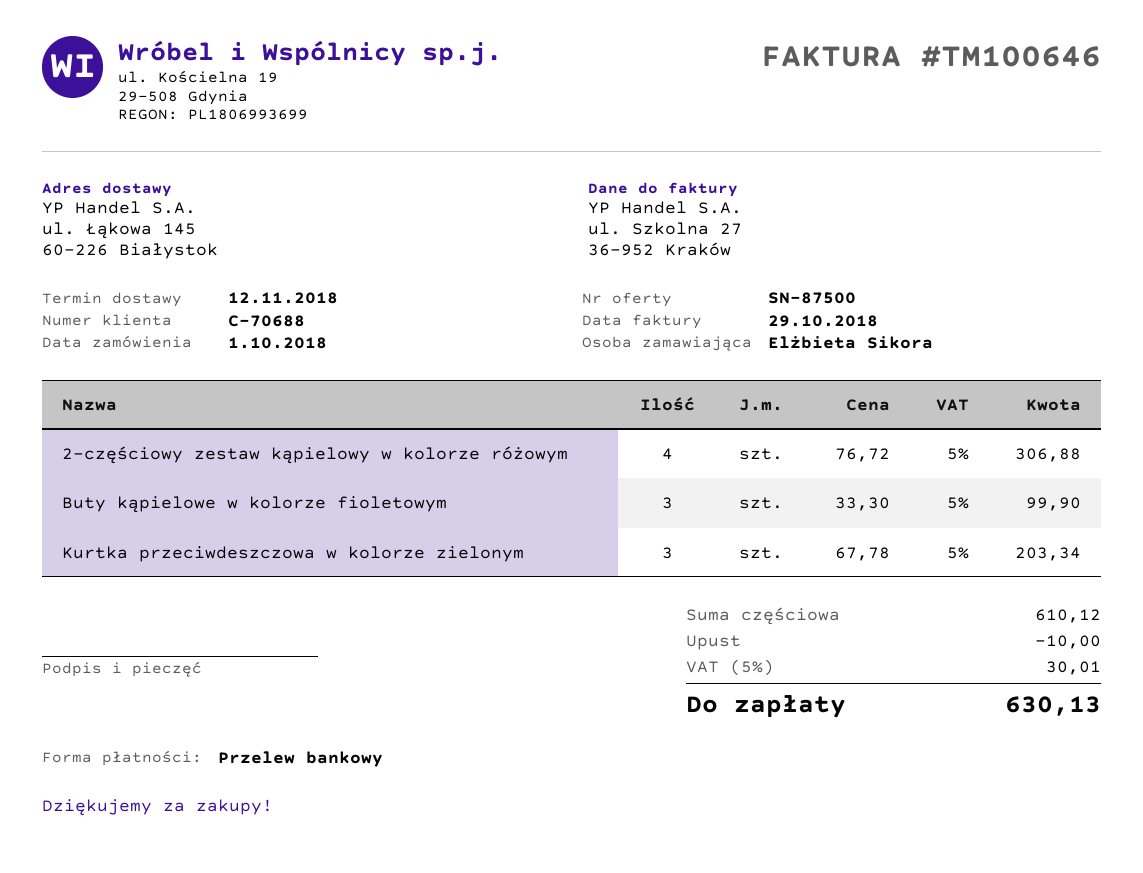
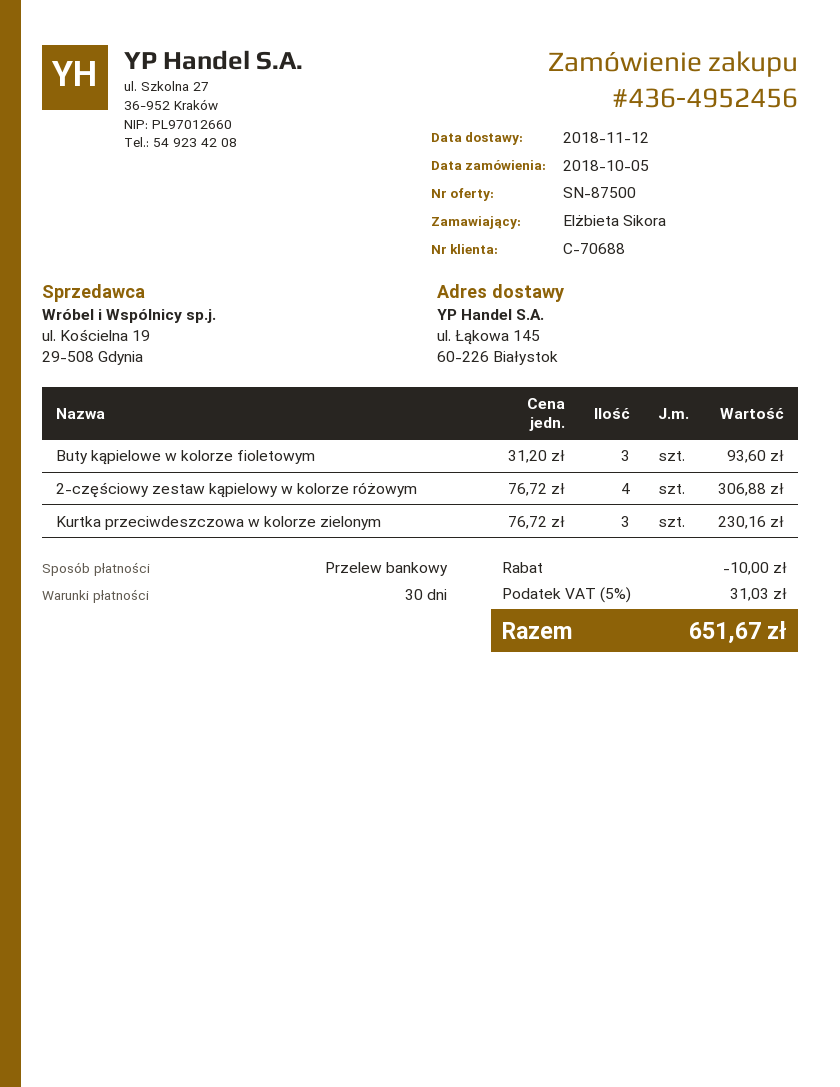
order date: 2018-10-01 -> 2018-10-05
Buty kąpielowe w kolorze fioletowym: 3 x 33.30 = 99.90 -> 3 x 31.20 = 93.60
Kurtka przeciwdeszczowa w kolorze zielonym: 3 x 67.78 = 203.34 -> 3 x 76.72 = 230.16
tax: 5% = 30.01 -> 5% = 31.03
total: 630.13 -> 651.67

